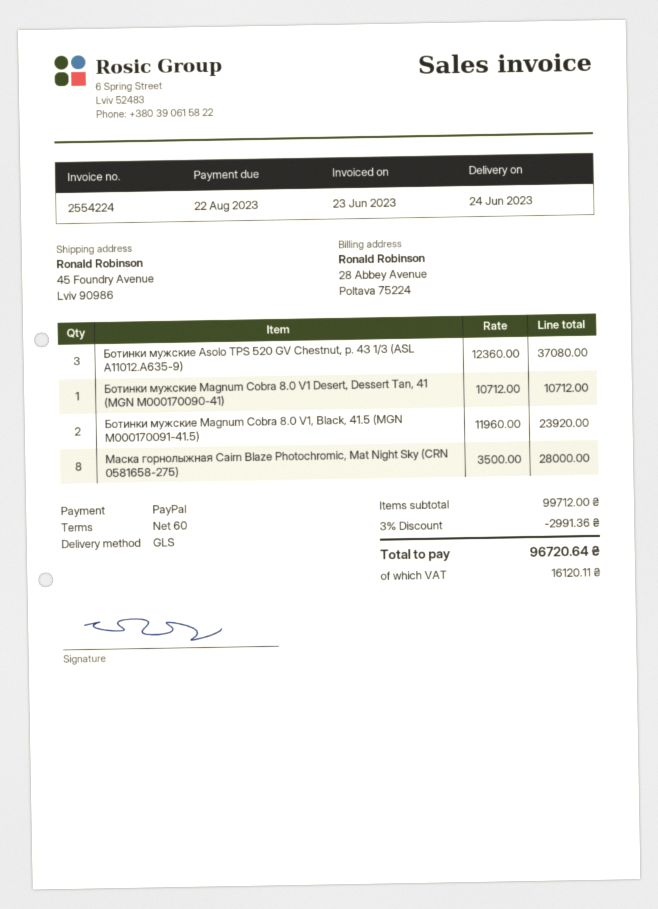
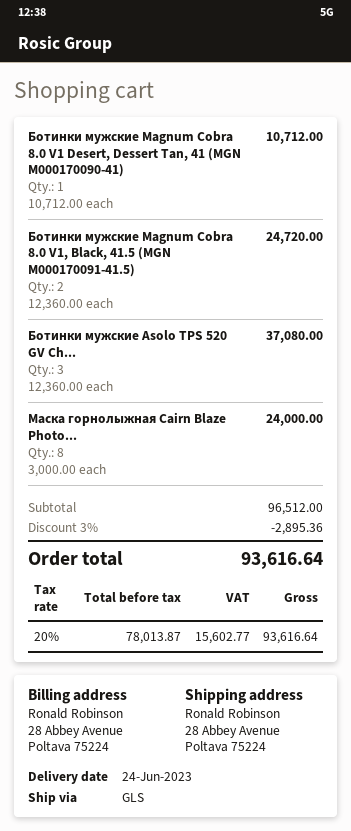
ship to: 45 Foundry Avenue, Lviv 90986 -> 28 Abbey Avenue, Poltava 75224
Ботинки мужские Magnum Cobra 8.0 V1, Black, 41.5 (MGN M000170091-41.5): 2 x 11960.00 = 23920.00 -> 2 x 12360.00 = 24720.00
Маска горнолыжная Cairn Blaze Photochromic, Mat Night Sky (CRN 0581658-275): 8 x 3500.00 = 28000.00 -> 8 x 3000.00 = 24000.00
subtotal: 99712.00 -> 96512.00
discount: 3% = 2991.36 -> 3% = 2895.36
tax: 16120.11 -> 15602.77
total: 96720.64 -> 93616.64

